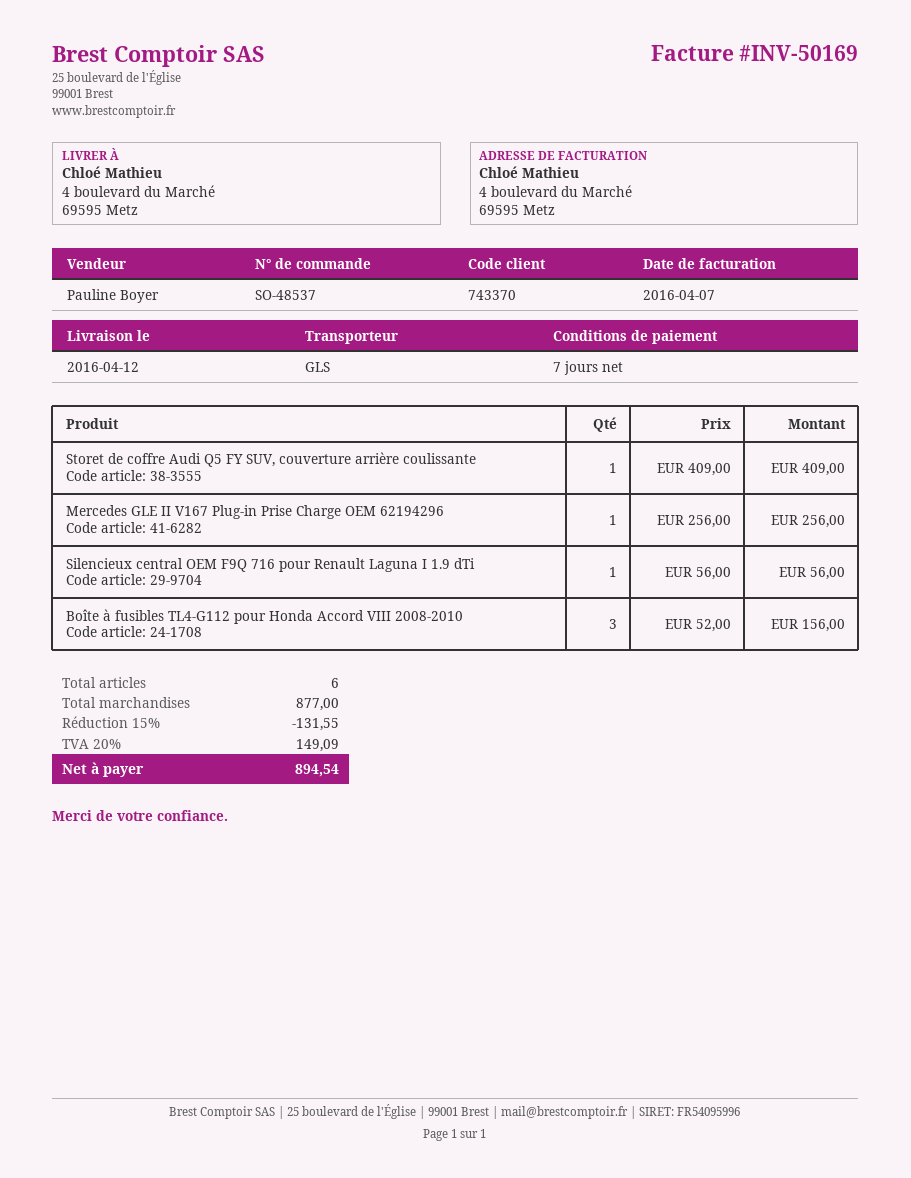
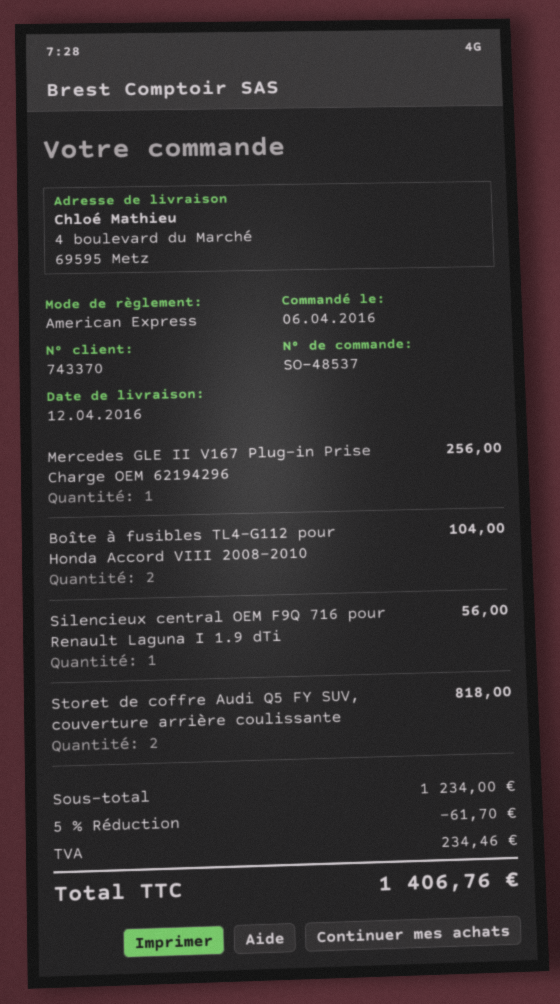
Storet de coffre Audi Q5 FY SUV, couverture arrière coulissante: 1 for 409.00 -> 2 for 818.00
Boîte à fusibles TL4-G112 pour Honda Accord VIII 2008-2010: 3 for 156.00 -> 2 for 104.00
subtotal: 877.00 -> 1234.00
discount: 15% = 131.55 -> 5% = 61.70
tax: 149.09 -> 234.46
total: 894.54 -> 1406.76

